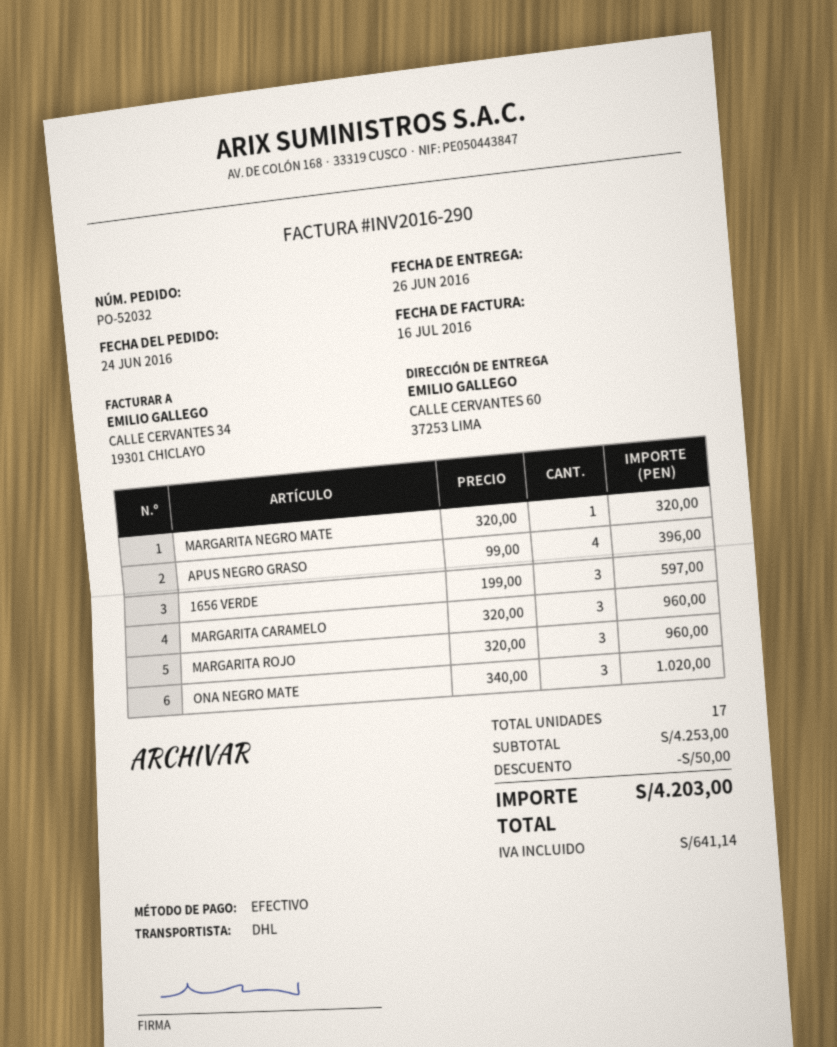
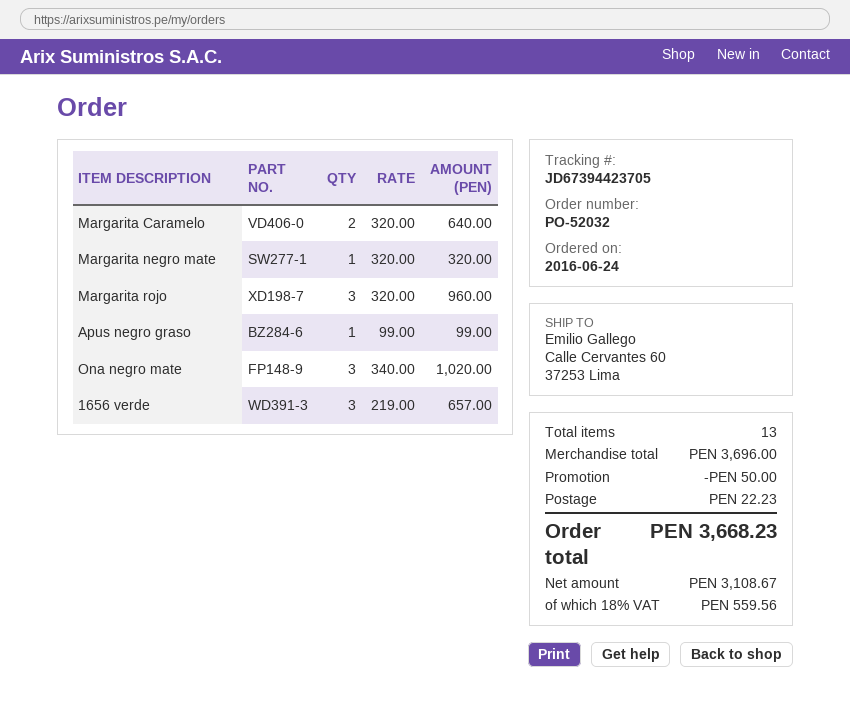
APUS NEGRO GRASO: 4 x 99.00 = 396.00 -> 1 x 99.00 = 99.00
1656 VERDE: 3 x 199.00 = 597.00 -> 3 x 219.00 = 657.00
MARGARITA CARAMELO: 3 x 320.00 = 960.00 -> 2 x 320.00 = 640.00
total quantity: 17 -> 13
subtotal: 4253.00 -> 3696.00
shipping: none -> 22.23
tax: 641.14 -> 559.56
total: 4203.00 -> 3668.23

